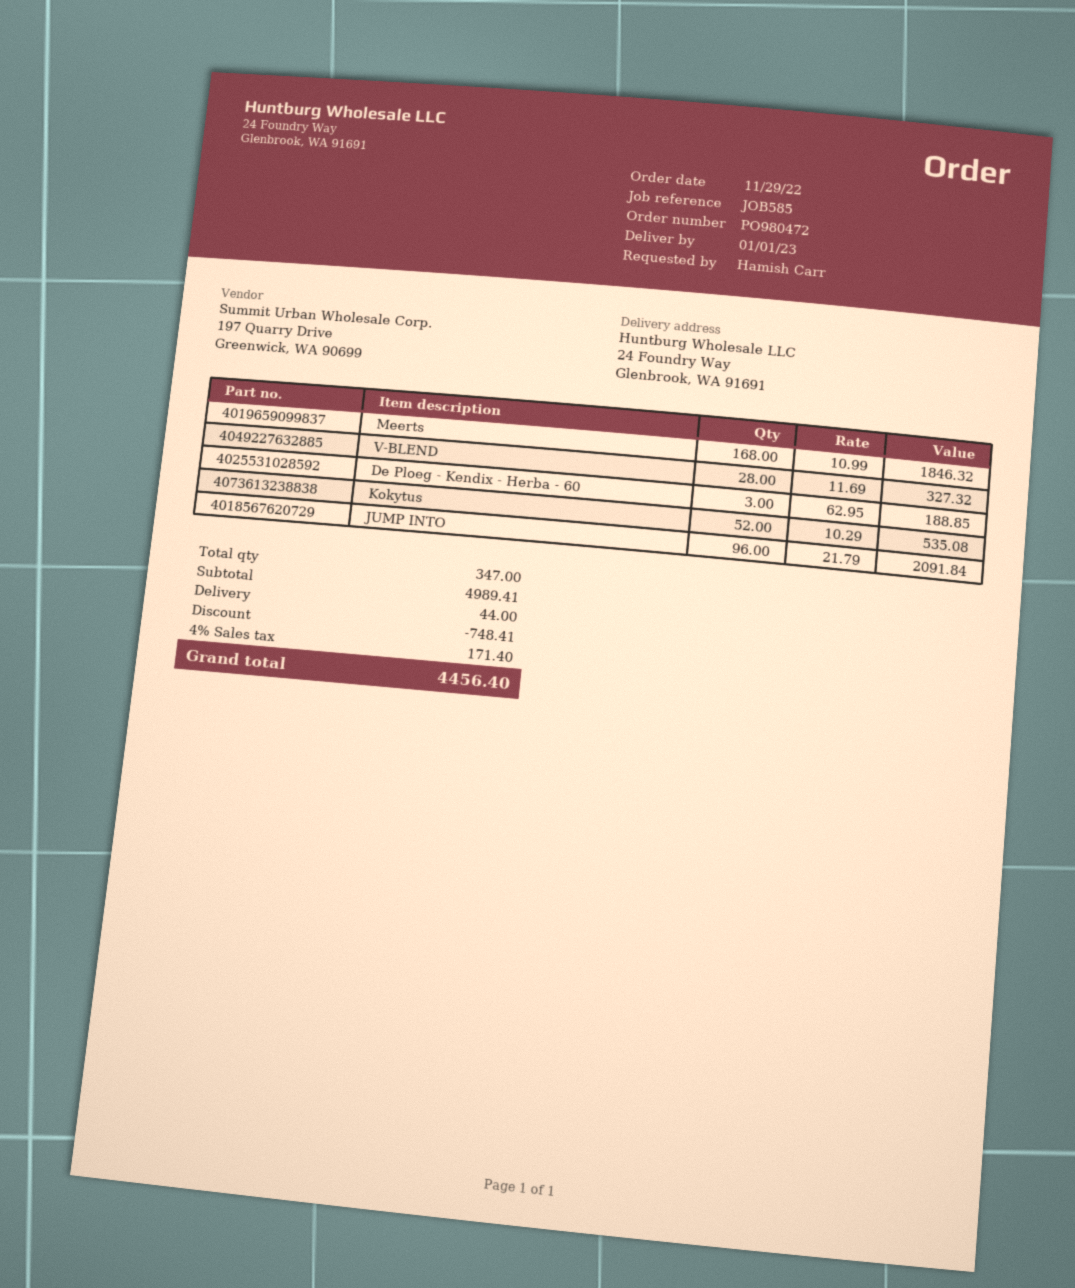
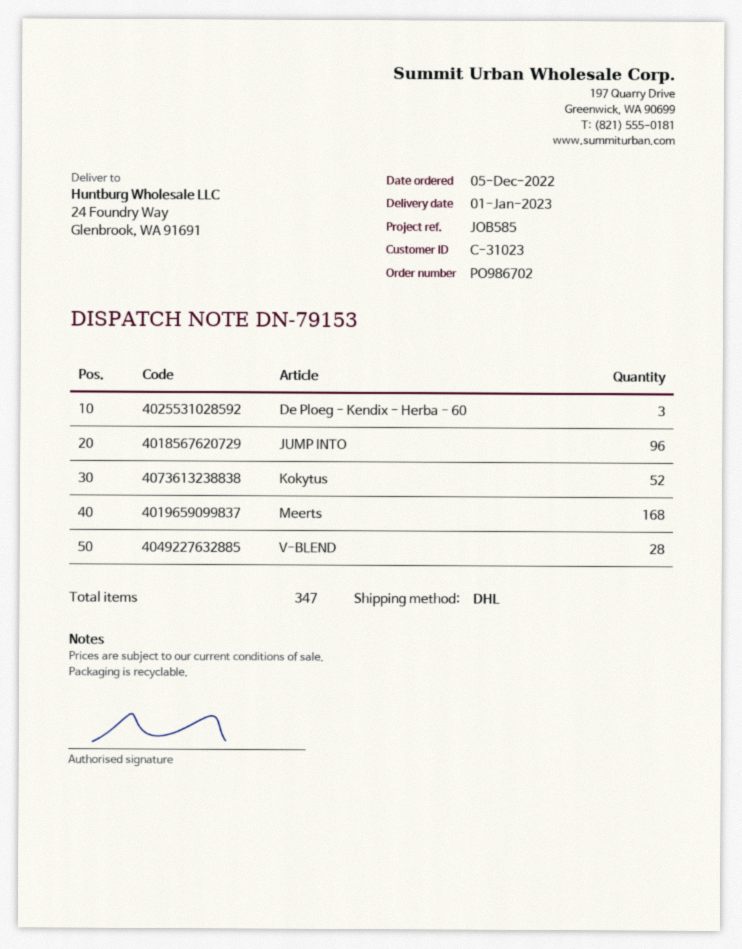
order number: PO980472 -> PO986702
order date: 2022-11-29 -> 2022-12-05

